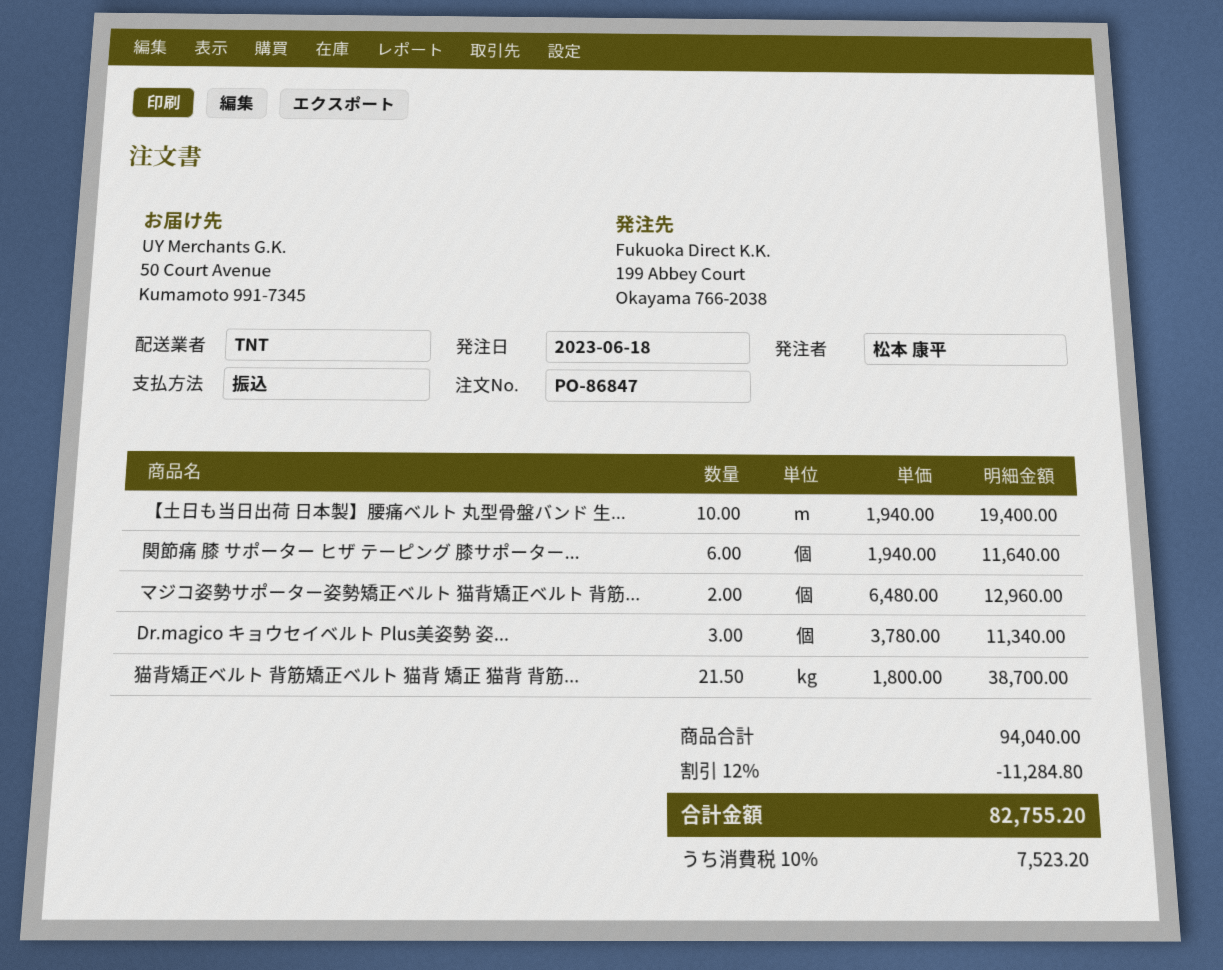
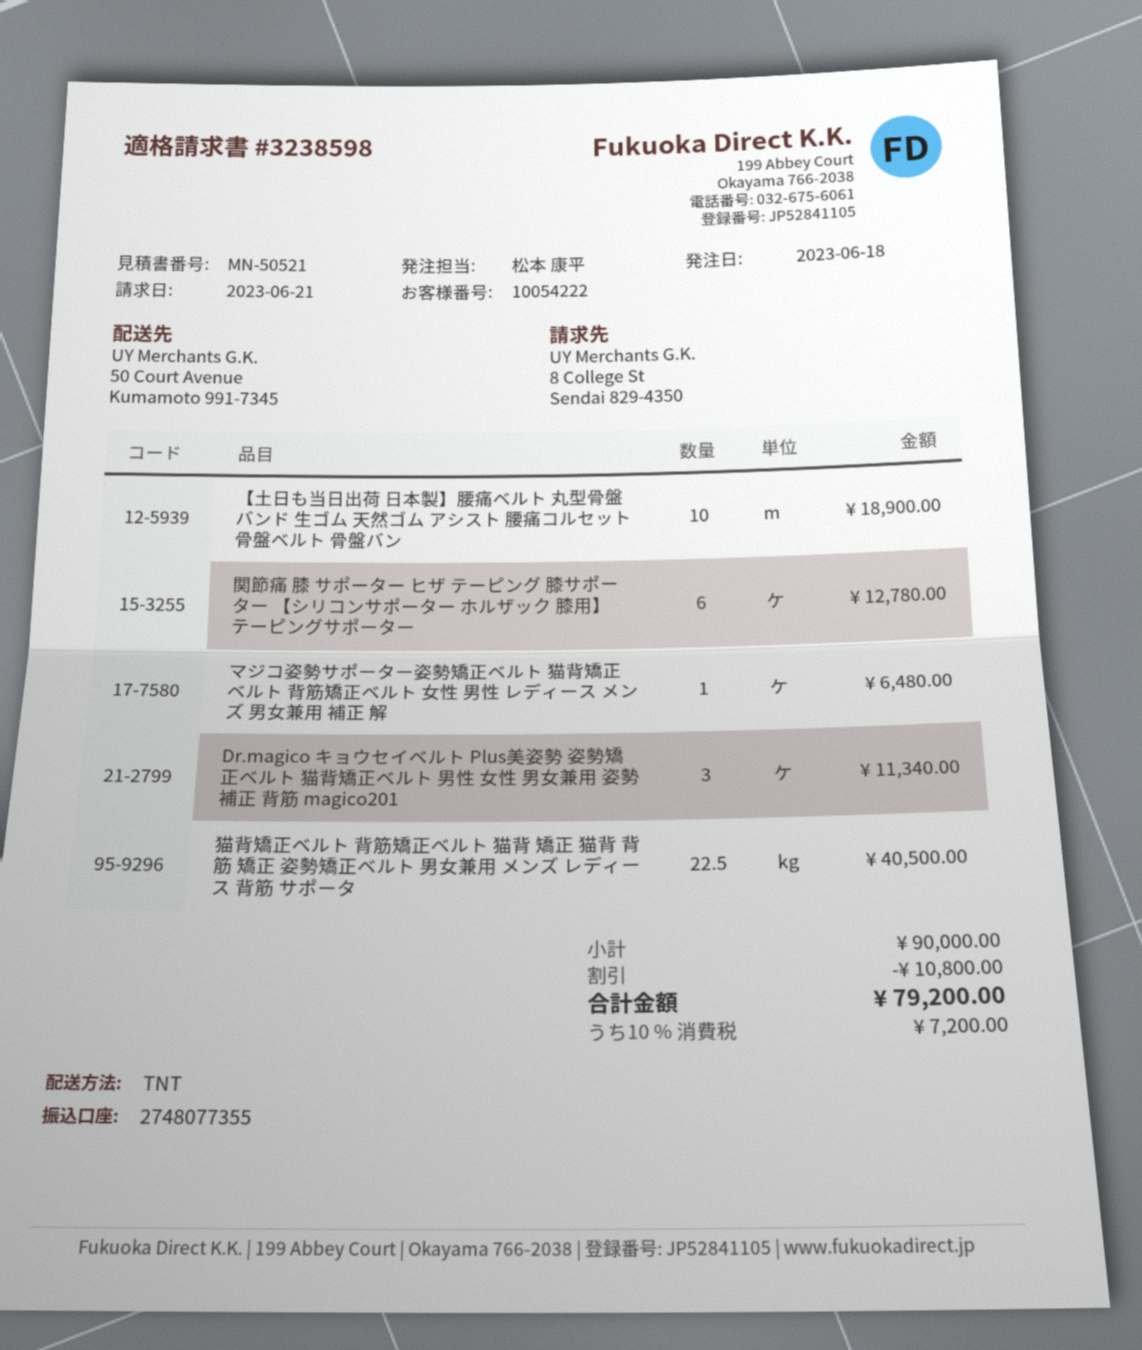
【土日も当日出荷 日本製】腰痛ベルト 丸型骨盤バンド 生...: 10 for 19400.00 -> 10 for 18900.00
関節痛 膝 サポーター ヒザ テーピング 膝サポーター...: 6 for 11640.00 -> 6 for 12780.00
マジコ姿勢サポーター姿勢矯正ベルト 猫背矯正ベルト 背筋...: 2 for 12960.00 -> 1 for 6480.00
猫背矯正ベルト 背筋矯正ベルト 猫背 矯正 猫背 背筋...: 21.5 for 38700.00 -> 22.5 for 40500.00
subtotal: 94040.00 -> 90000.00
discount: 11284.80 -> 10800.00
tax: 10% = 7523.20 -> 10% = 7200.00
total: 82755.20 -> 79200.00

